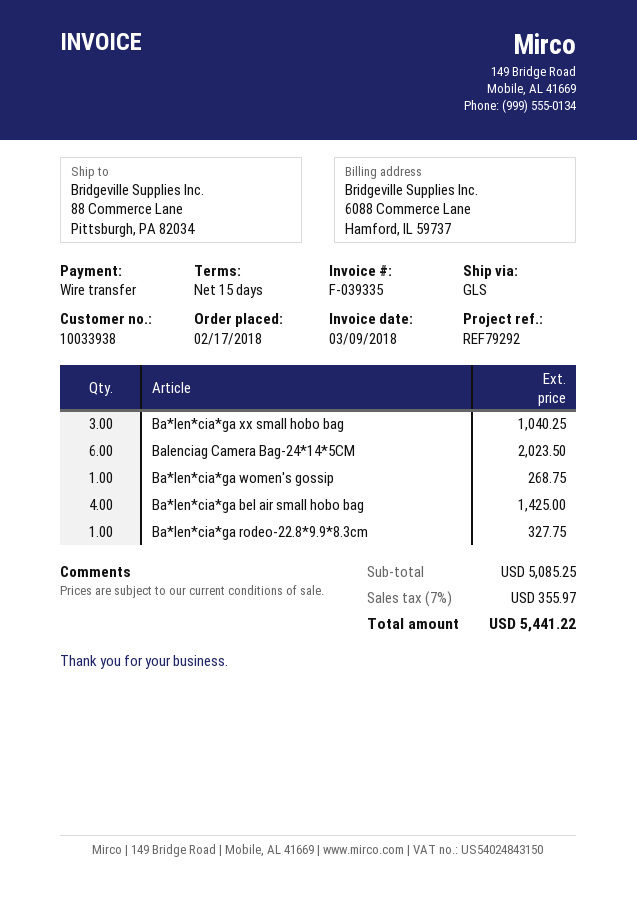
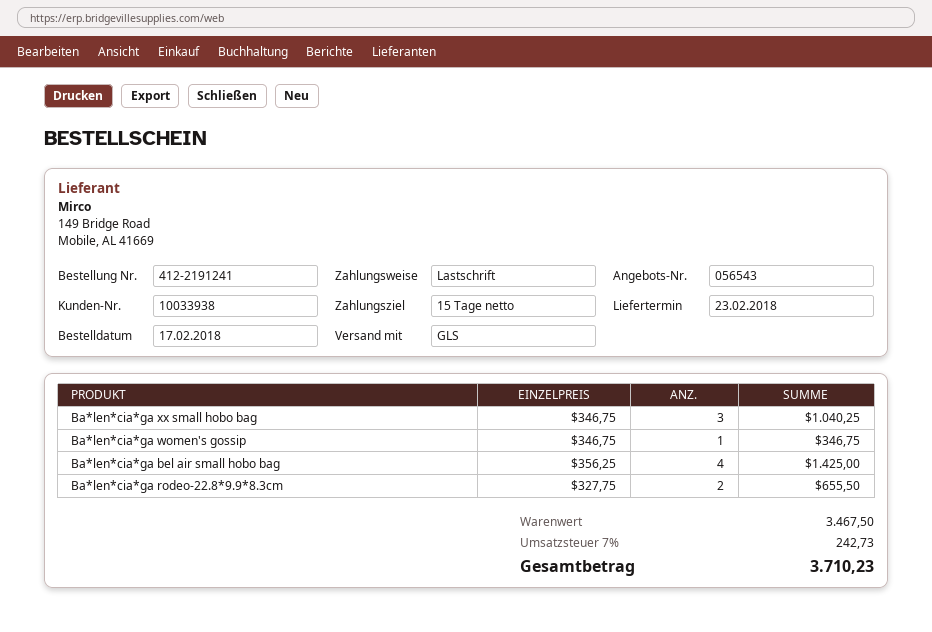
payment method: bank transfer -> direct debit
Balenciag Camera Bag-24*14*5CM: 6 for 2023.50 -> none
Ba*len*cia*ga women's gossip: 1 for 268.75 -> 1 for 346.75
Ba*len*cia*ga rodeo-22.8*9.9*8.3cm: 1 for 327.75 -> 2 for 655.50
subtotal: 5085.25 -> 3467.50
tax: 7% = 355.97 -> 7% = 242.73
total: 5441.22 -> 3710.23

